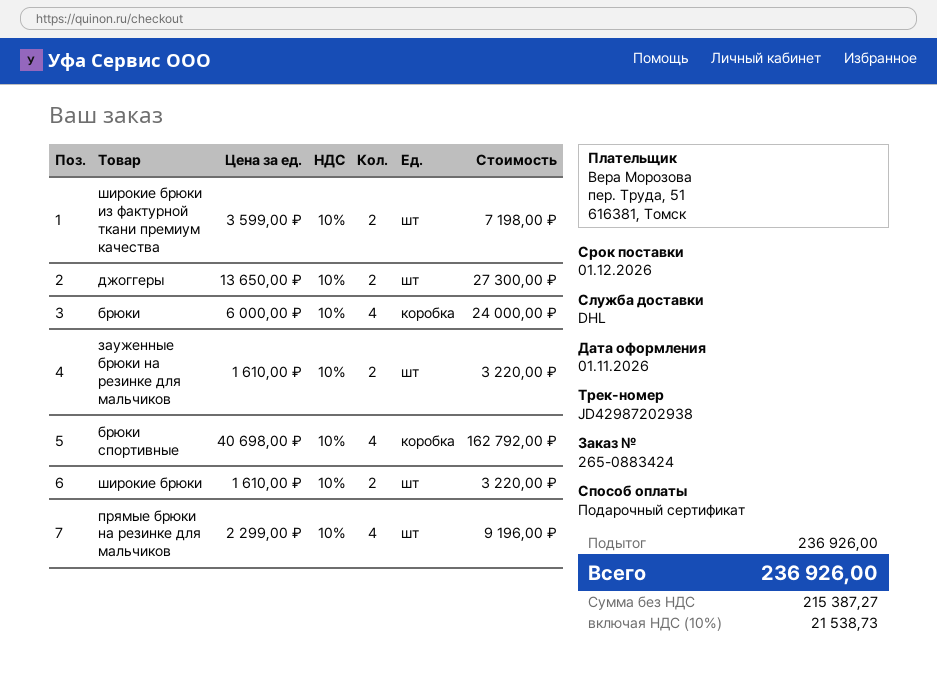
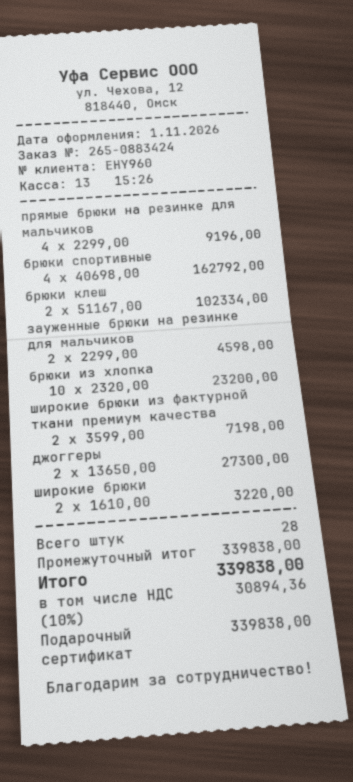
брюки: 4 x 6000.00 = 24000.00 -> none
зауженные брюки на резинке для мальчиков: 2 x 1610.00 = 3220.00 -> 2 x 2299.00 = 4598.00
брюки клеш: none -> 2 x 51167.00 = 102334.00
брюки из хлопка: none -> 10 x 2320.00 = 23200.00
subtotal: 236926.00 -> 339838.00
tax: 10% = 21538.73 -> 10% = 30894.36
total: 236926.00 -> 339838.00

